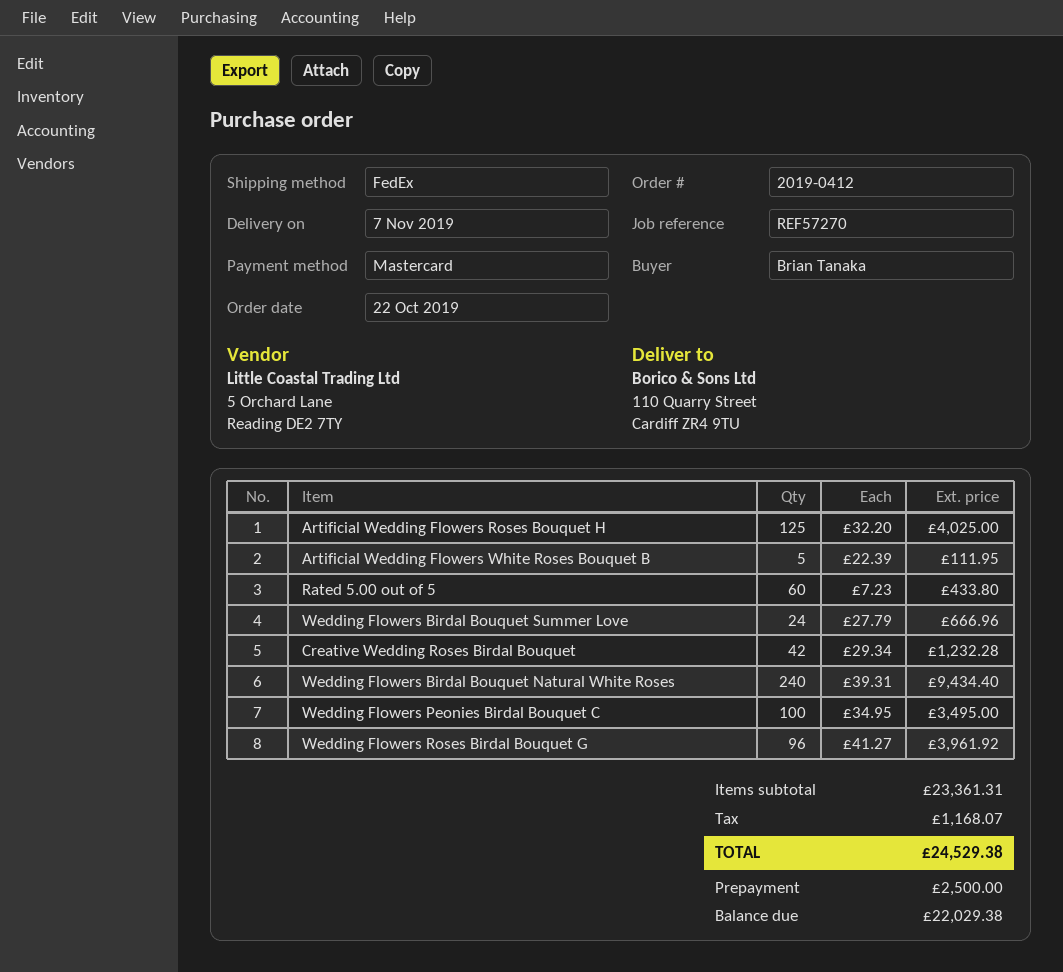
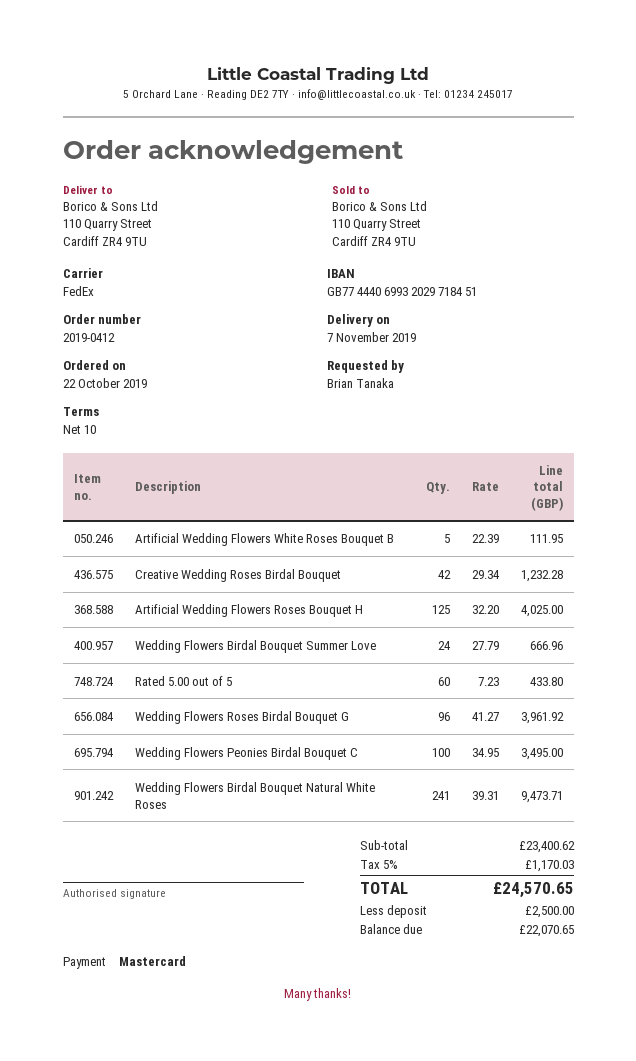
Wedding Flowers Birdal Bouquet Natural White Roses: 240 x 39.31 = 9434.40 -> 241 x 39.31 = 9473.71
subtotal: 23361.31 -> 23400.62
tax: 1168.07 -> 1170.03
total: 24529.38 -> 24570.65
balance: 22029.38 -> 22070.65

